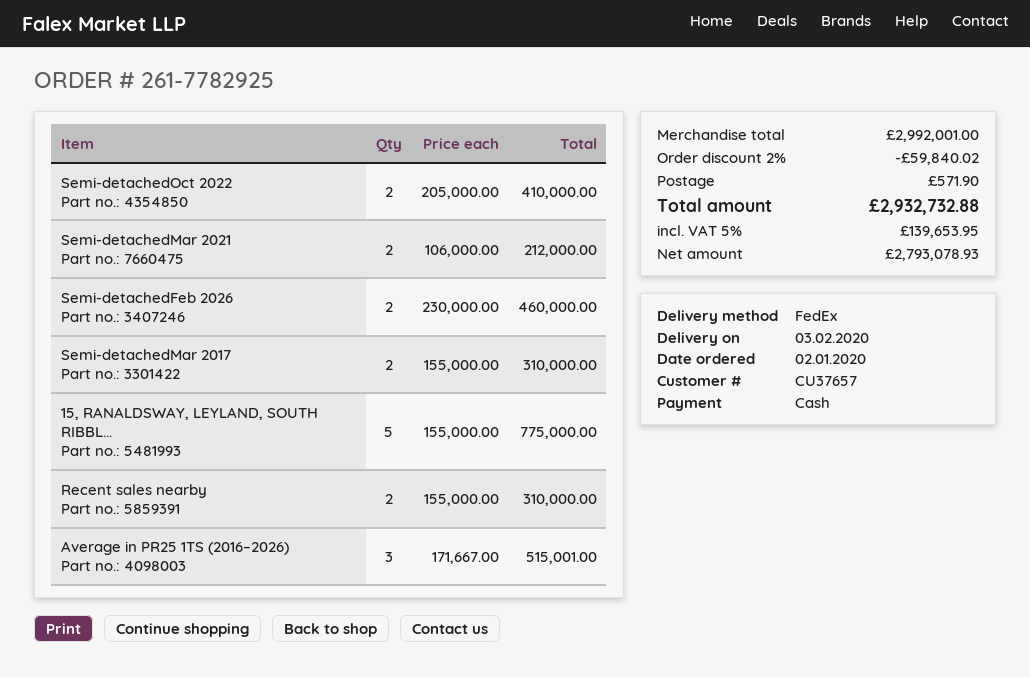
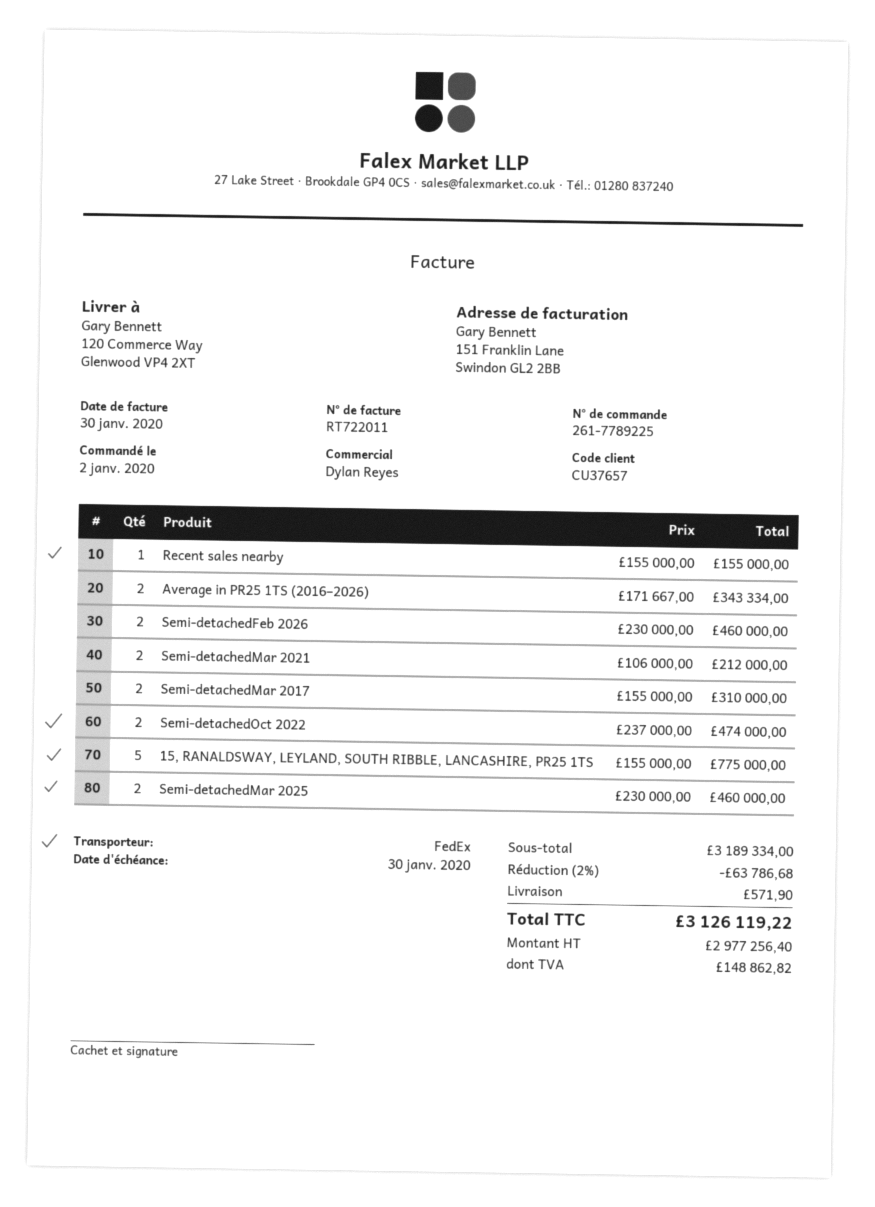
order number: 261-7782925 -> 261-7789225
Semi-detachedOct 2022: 2 x 205000.00 = 410000.00 -> 2 x 237000.00 = 474000.00
Recent sales nearby: 2 x 155000.00 = 310000.00 -> 1 x 155000.00 = 155000.00
Average in PR25 1TS (2016–2026): 3 x 171667.00 = 515001.00 -> 2 x 171667.00 = 343334.00
Semi-detachedMar 2025: none -> 2 x 230000.00 = 460000.00
subtotal: 2992001.00 -> 3189334.00
discount: 2% = 59840.02 -> 2% = 63786.68
net: 2793078.93 -> 2977256.40
tax: 139653.95 -> 148862.82
total: 2932732.88 -> 3126119.22

